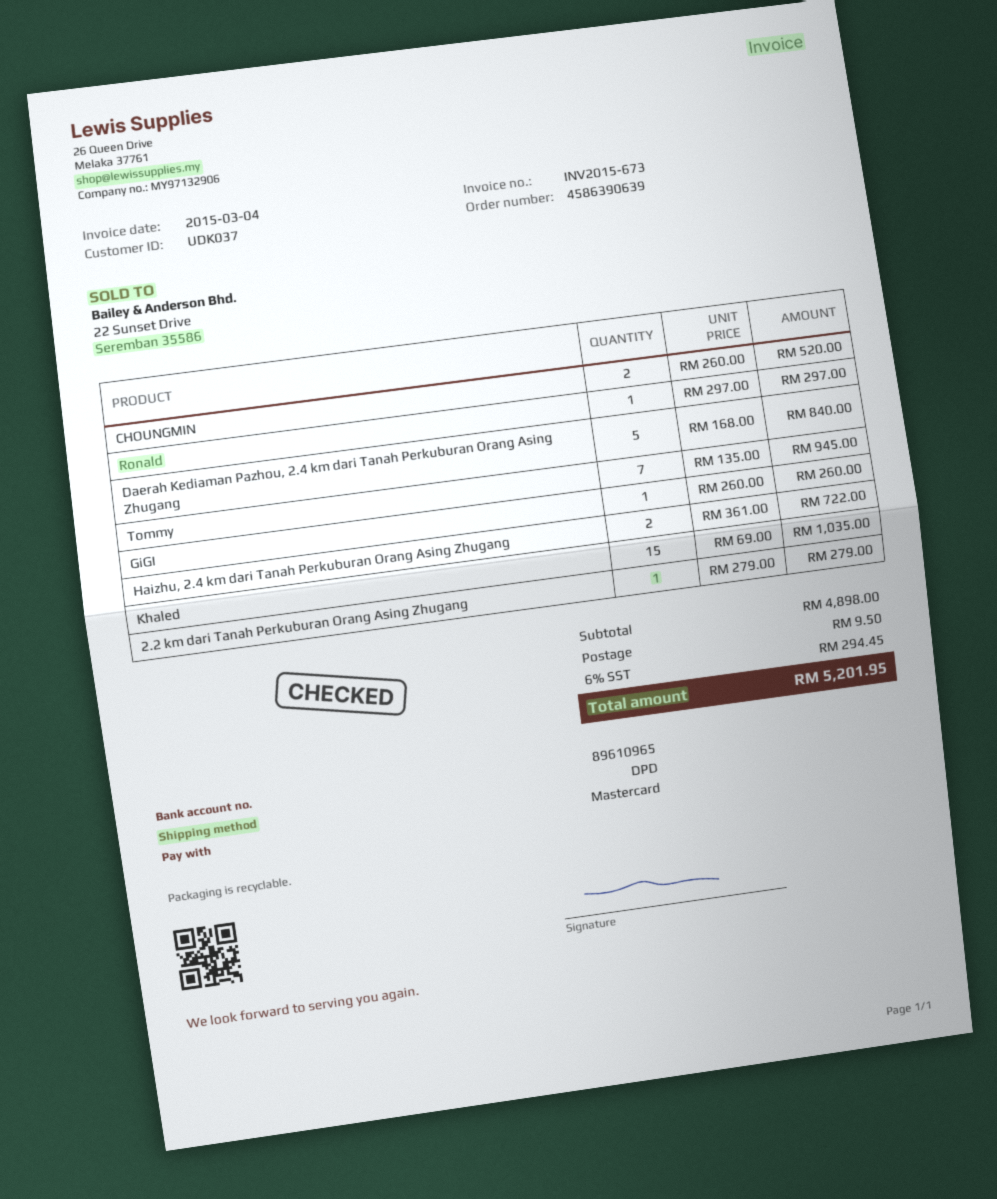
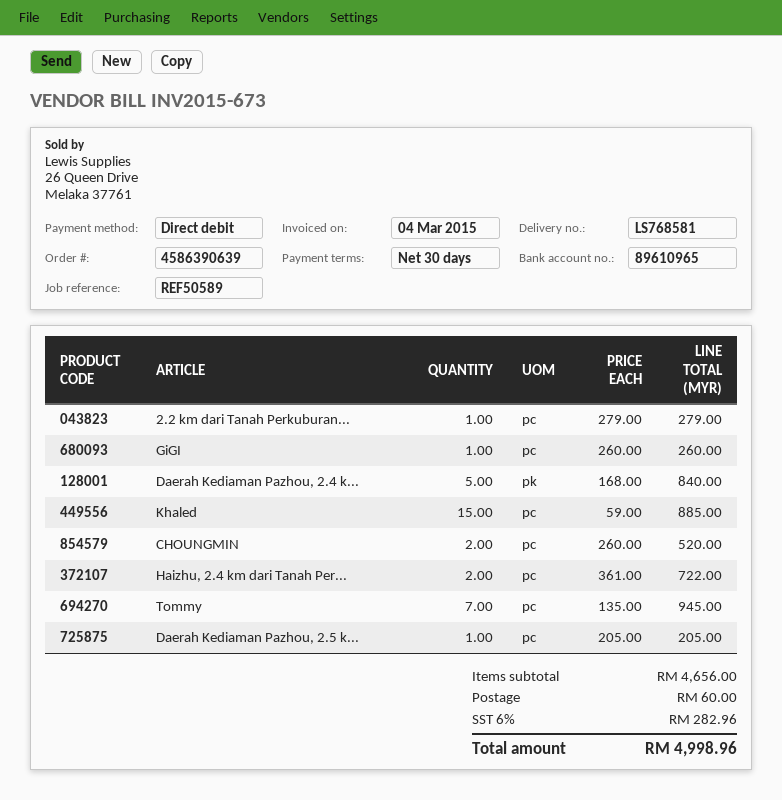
payment method: Mastercard -> direct debit
Ronald: 1 x 297.00 = 297.00 -> none
Khaled: 15 x 69.00 = 1035.00 -> 15 x 59.00 = 885.00
Daerah Kediaman Pazhou, 2.5 k...: none -> 1 x 205.00 = 205.00
subtotal: 4898.00 -> 4656.00
shipping: 9.50 -> 60.00
tax: 6% = 294.45 -> 6% = 282.96
total: 5201.95 -> 4998.96

